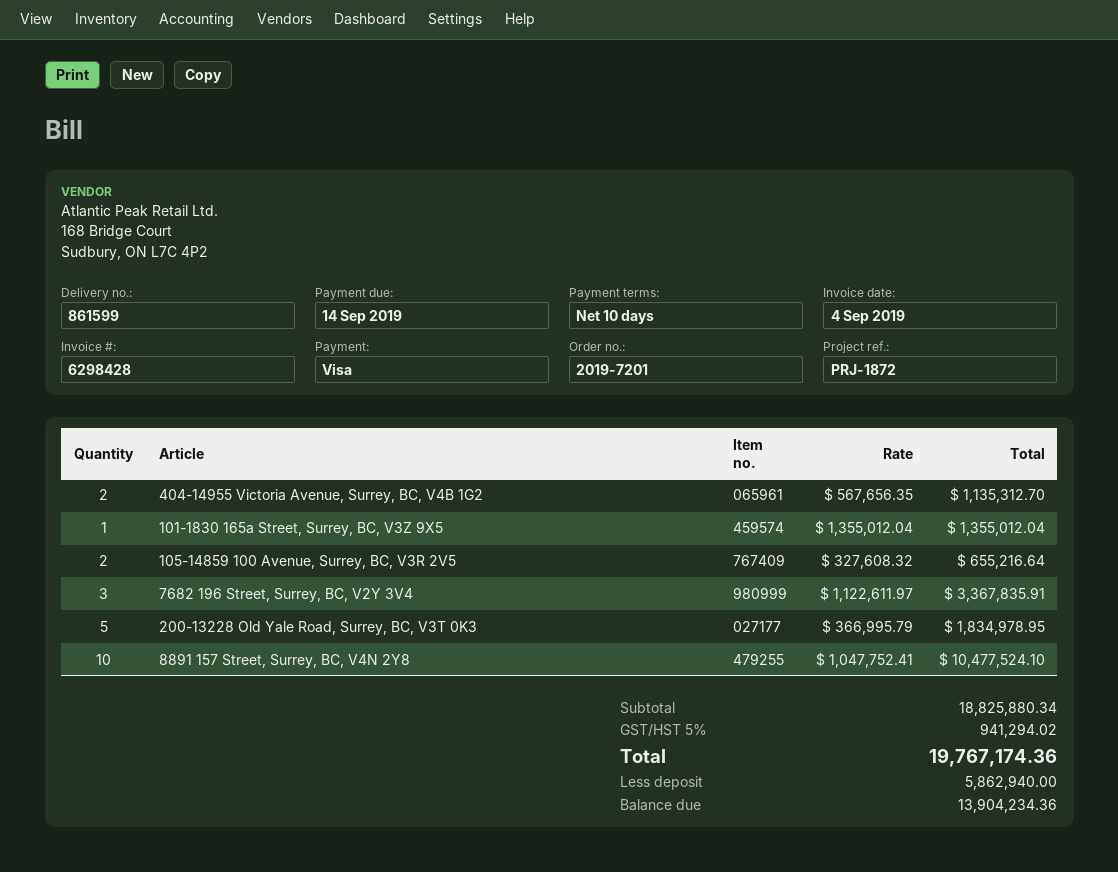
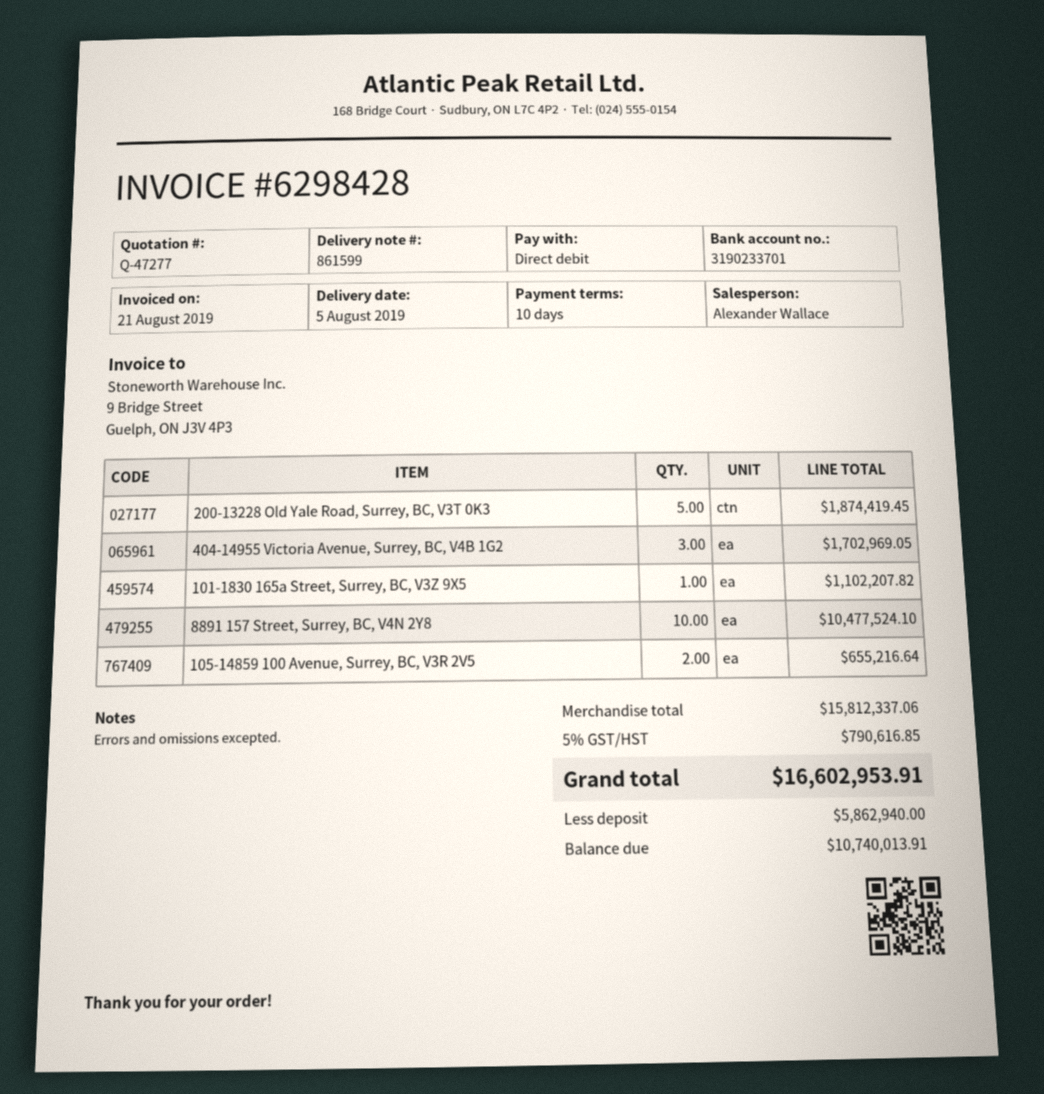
invoice date: 2019-09-04 -> 2019-08-21
payment method: Visa -> direct debit
404-14955 Victoria Avenue, Surrey, BC, V4B 1G2: 2 for 1135312.70 -> 3 for 1702969.05
101-1830 165a Street, Surrey, BC, V3Z 9X5: 1 for 1355012.04 -> 1 for 1102207.82
7682 196 Street, Surrey, BC, V2Y 3V4: 3 for 3367835.91 -> none
200-13228 Old Yale Road, Surrey, BC, V3T 0K3: 5 for 1834978.95 -> 5 for 1874419.45
subtotal: 18825880.34 -> 15812337.06
tax: 5% = 941294.02 -> 5% = 790616.85
total: 19767174.36 -> 16602953.91
balance: 13904234.36 -> 10740013.91

